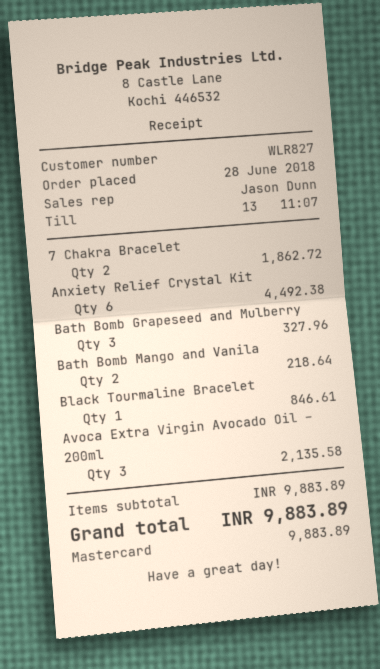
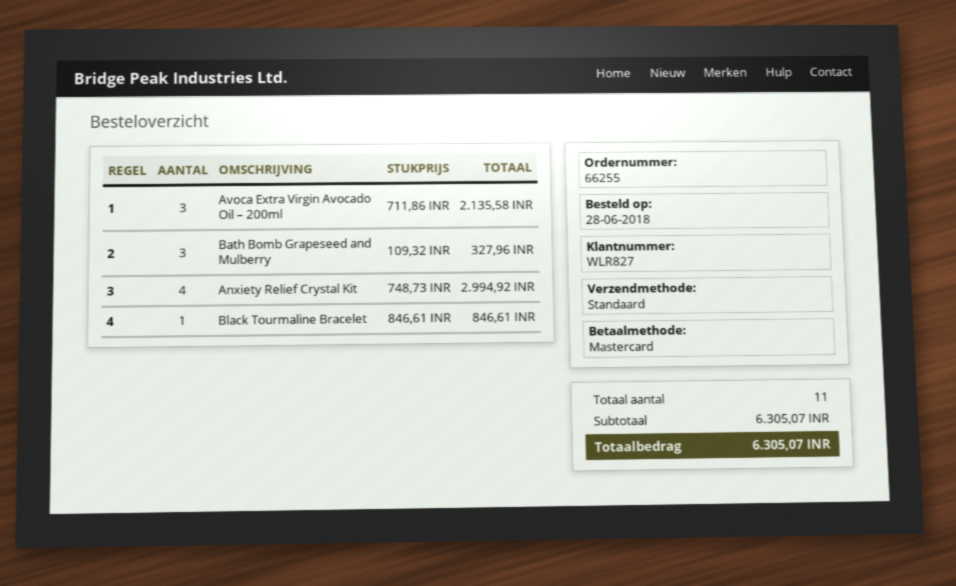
7 Chakra Bracelet: 2 for 1862.72 -> none
Anxiety Relief Crystal Kit: 6 for 4492.38 -> 4 for 2994.92
Bath Bomb Mango and Vanila: 2 for 218.64 -> none
subtotal: 9883.89 -> 6305.07
total: 9883.89 -> 6305.07

